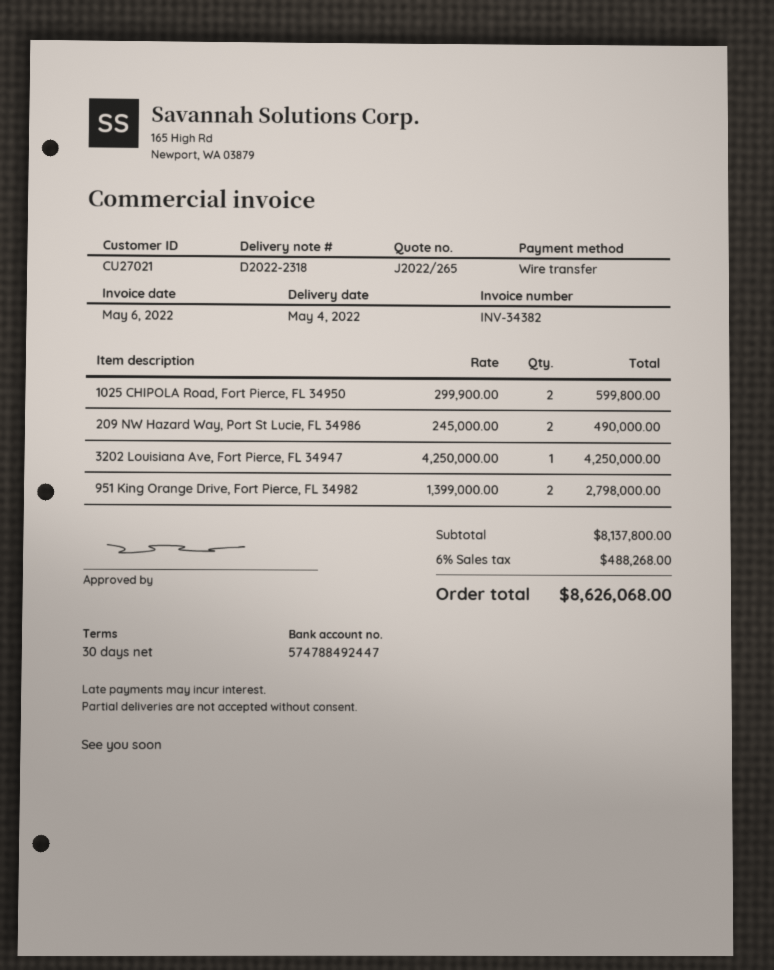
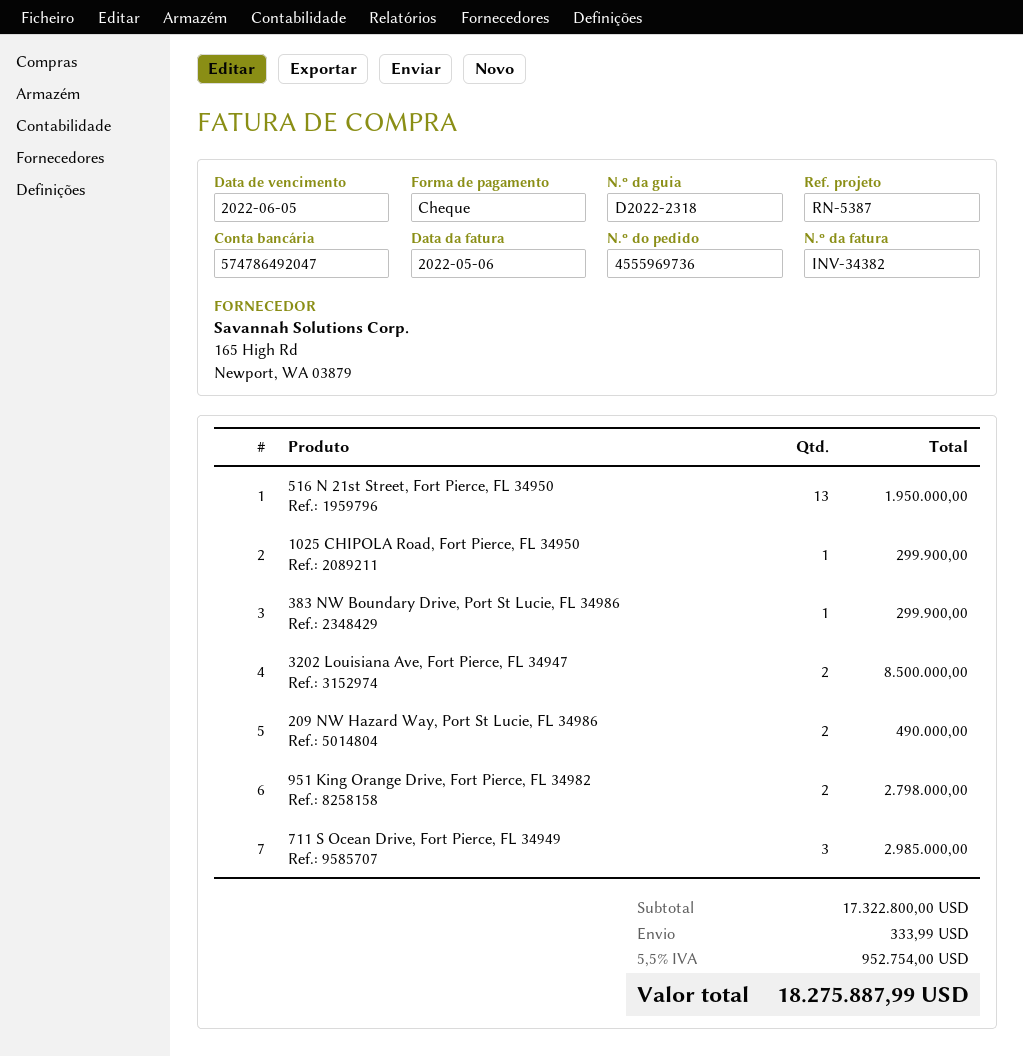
payment method: bank transfer -> cheque
bank account: 574788492447 -> 574786492047
1025 CHIPOLA Road, Fort Pierce, FL 34950: 2 for 599800.00 -> 1 for 299900.00
3202 Louisiana Ave, Fort Pierce, FL 34947: 1 for 4250000.00 -> 2 for 8500000.00
516 N 21st Street, Fort Pierce, FL 34950: none -> 13 for 1950000.00
383 NW Boundary Drive, Port St Lucie, FL 34986: none -> 1 for 299900.00
711 S Ocean Drive, Fort Pierce, FL 34949: none -> 3 for 2985000.00
subtotal: 8137800.00 -> 17322800.00
shipping: none -> 333.99
tax: 6% = 488268.00 -> 5.5% = 952754.00
total: 8626068.00 -> 18275887.99

